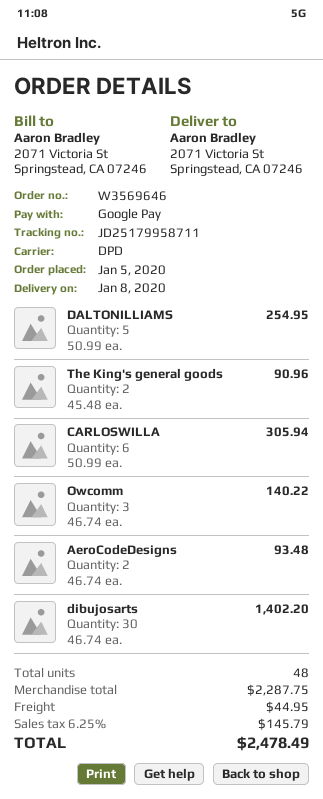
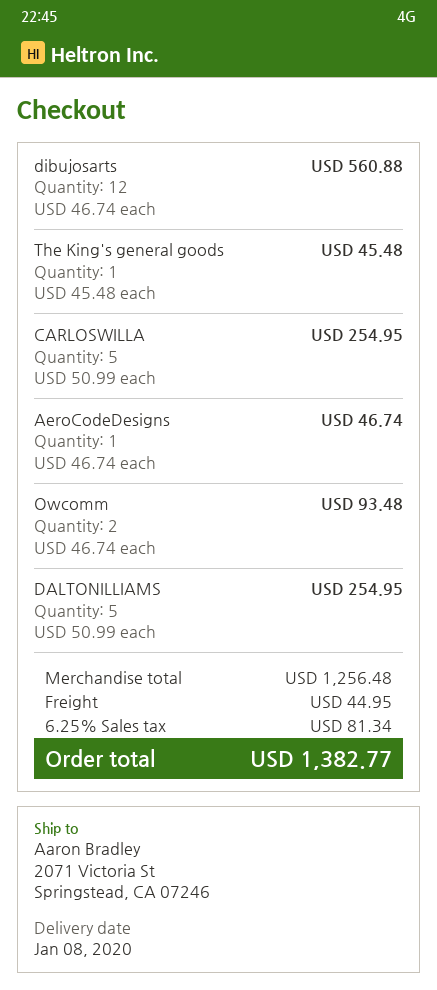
The King's general goods: 2 x 45.48 = 90.96 -> 1 x 45.48 = 45.48
CARLOSWILLA: 6 x 50.99 = 305.94 -> 5 x 50.99 = 254.95
Owcomm: 3 x 46.74 = 140.22 -> 2 x 46.74 = 93.48
AeroCodeDesigns: 2 x 46.74 = 93.48 -> 1 x 46.74 = 46.74
dibujosarts: 30 x 46.74 = 1402.20 -> 12 x 46.74 = 560.88
subtotal: 2287.75 -> 1256.48
tax: 6.25% = 145.79 -> 6.25% = 81.34
total: 2478.49 -> 1382.77

